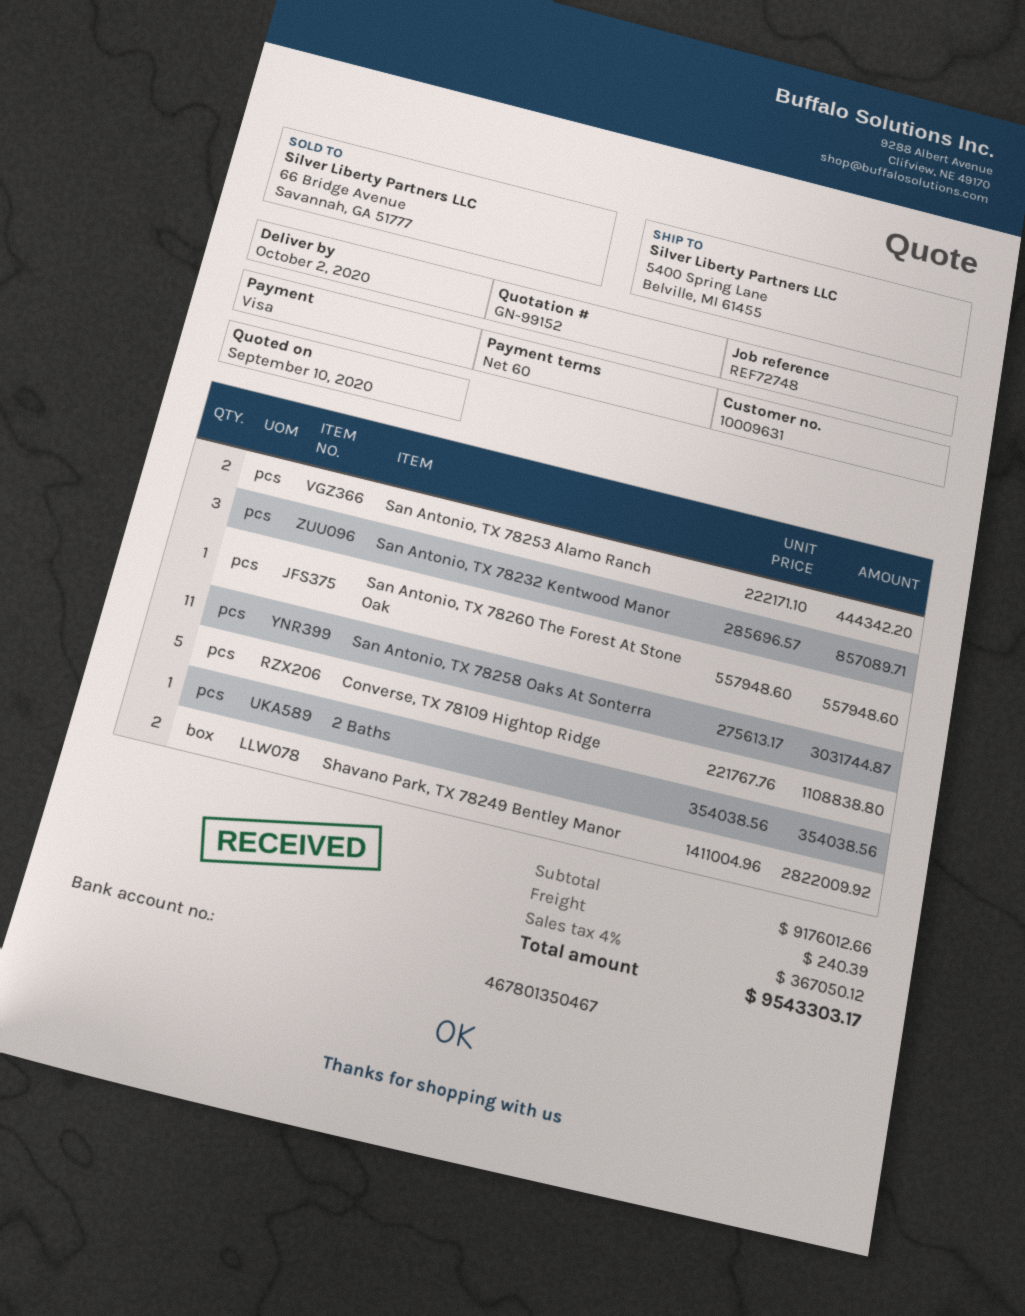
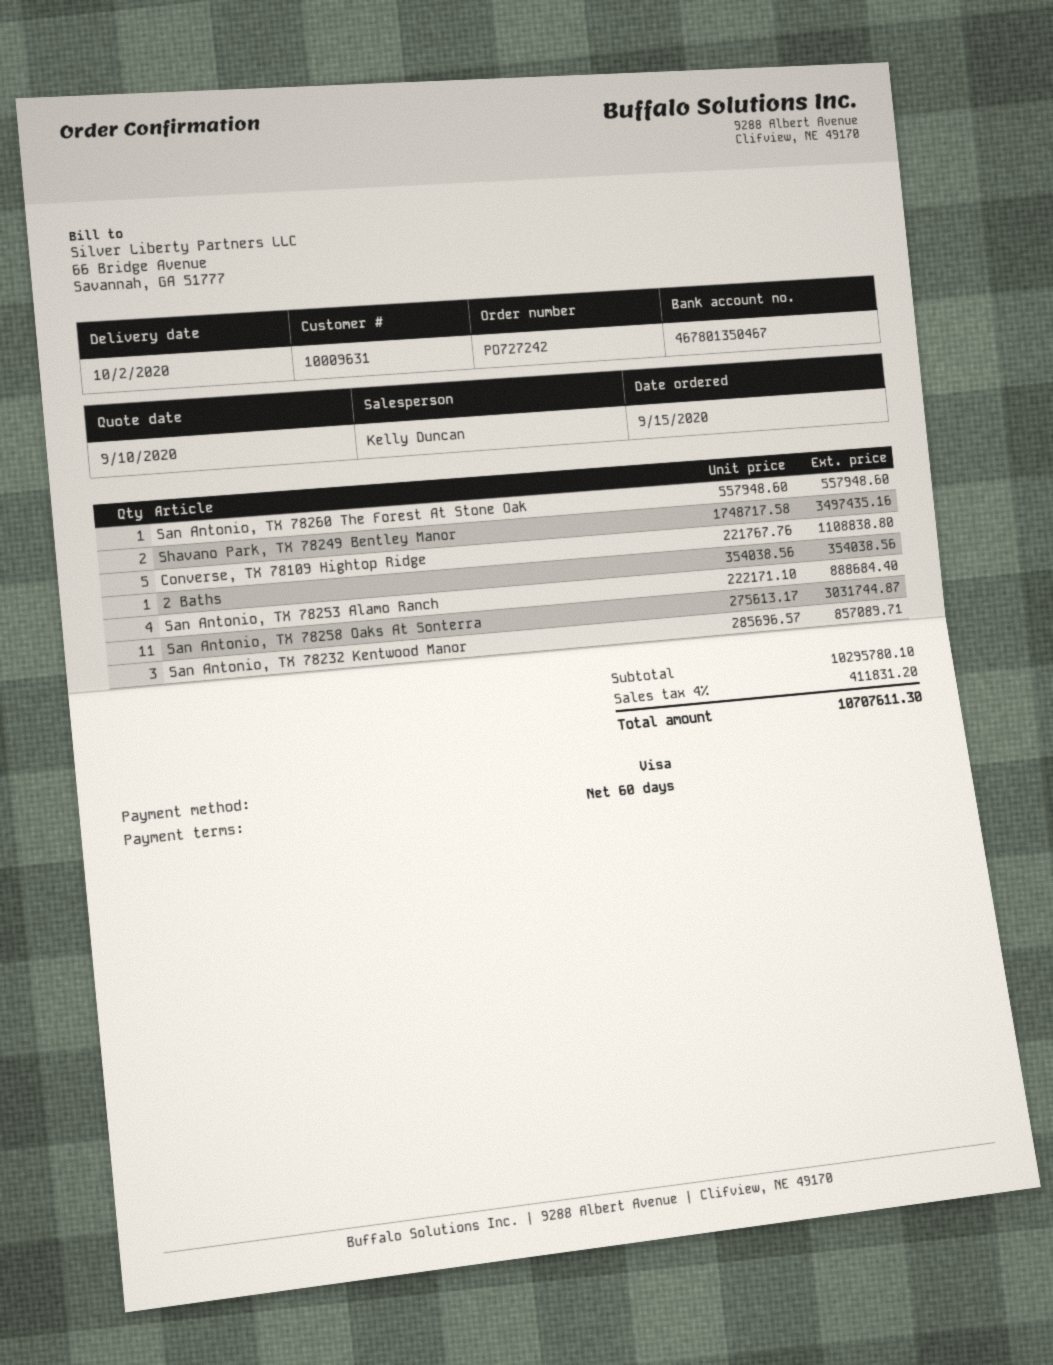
San Antonio, TX 78253 Alamo Ranch: 2 x 222171.10 = 444342.20 -> 4 x 222171.10 = 888684.40
Shavano Park, TX 78249 Bentley Manor: 2 x 1411004.96 = 2822009.92 -> 2 x 1748717.58 = 3497435.16
subtotal: 9176012.66 -> 10295780.10
shipping: 240.39 -> none
tax: 4% = 367050.12 -> 4% = 411831.20
total: 9543303.17 -> 10707611.30

